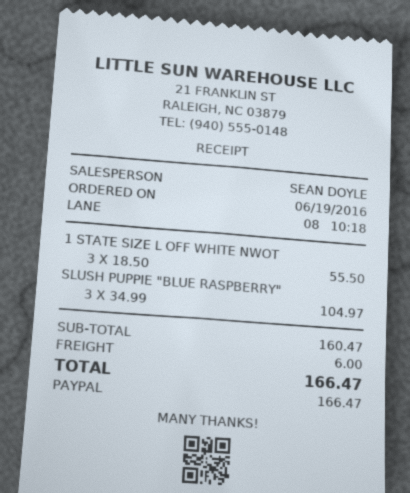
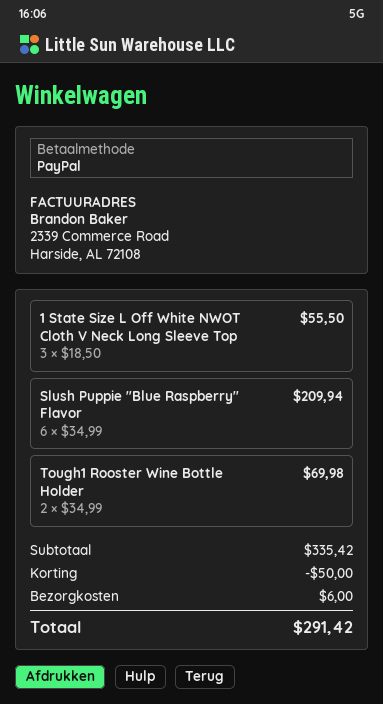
SLUSH PUPPIE "BLUE RASPBERRY": 3 x 34.99 = 104.97 -> 6 x 34.99 = 209.94
Tough1 Rooster Wine Bottle Holder: none -> 2 x 34.99 = 69.98
subtotal: 160.47 -> 335.42
discount: none -> 50.00
total: 166.47 -> 291.42

